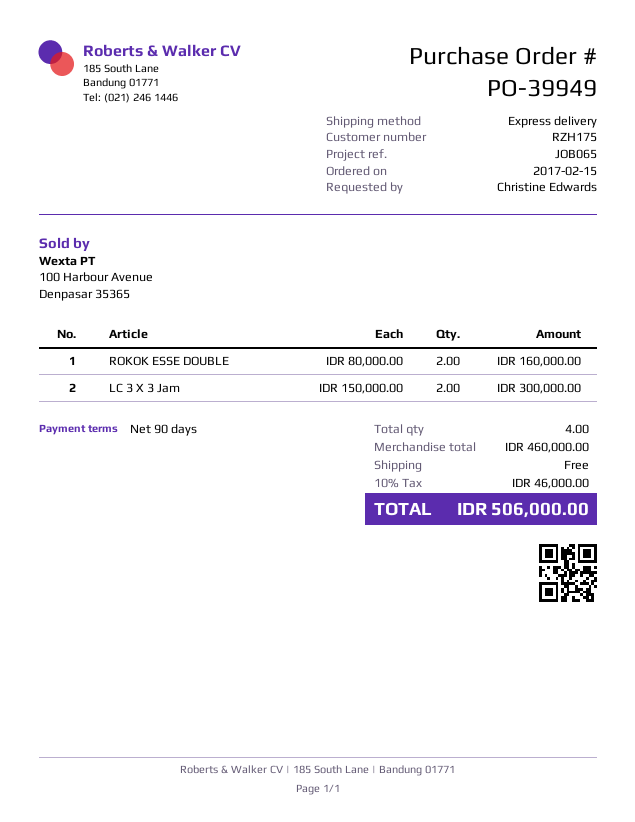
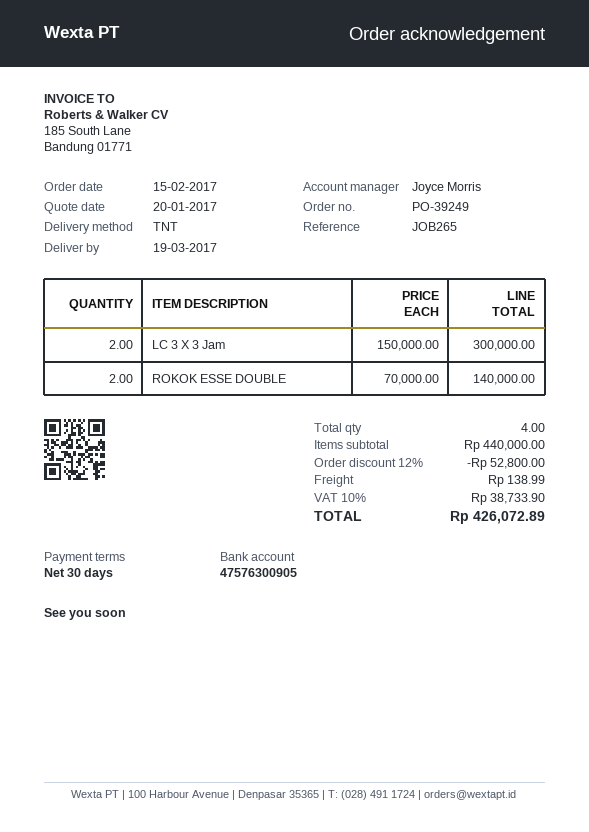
order number: PO-39949 -> PO-39249
payment terms: 90 days -> 30 days
reference: JOB065 -> JOB265
shipping method: express -> TNT
ROKOK ESSE DOUBLE: 2 x 80000.00 = 160000.00 -> 2 x 70000.00 = 140000.00
subtotal: 460000.00 -> 440000.00
discount: none -> 12% = 52800.00
shipping: 0.00 -> 138.99
tax: 10% = 46000.00 -> 10% = 38733.90
total: 506000.00 -> 426072.89

